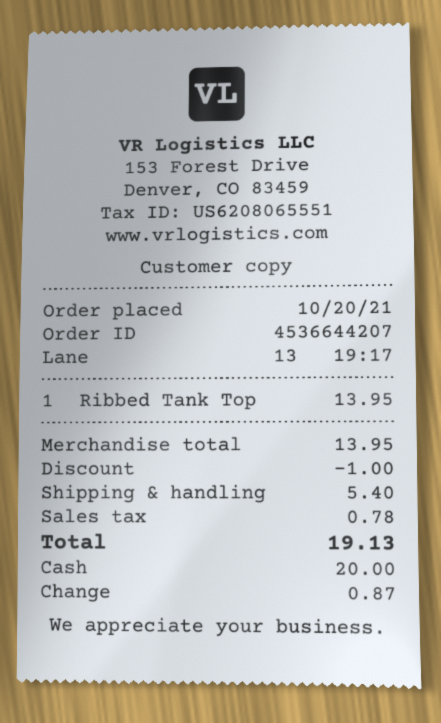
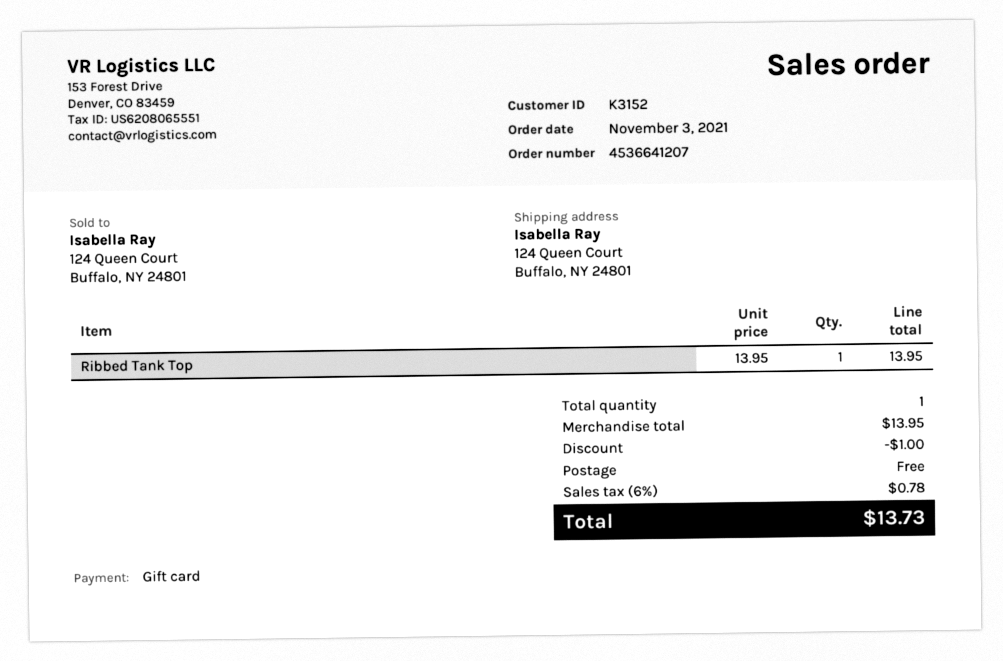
order number: 4536644207 -> 4536641207
order date: 2021-10-20 -> 2021-11-03
payment method: cash -> gift card
shipping: 5.40 -> 0.00
total: 19.13 -> 13.73

